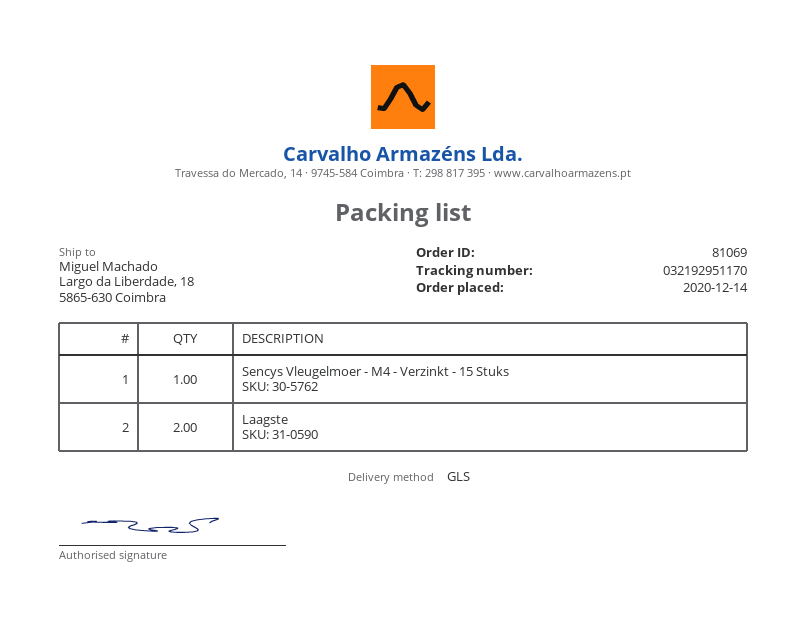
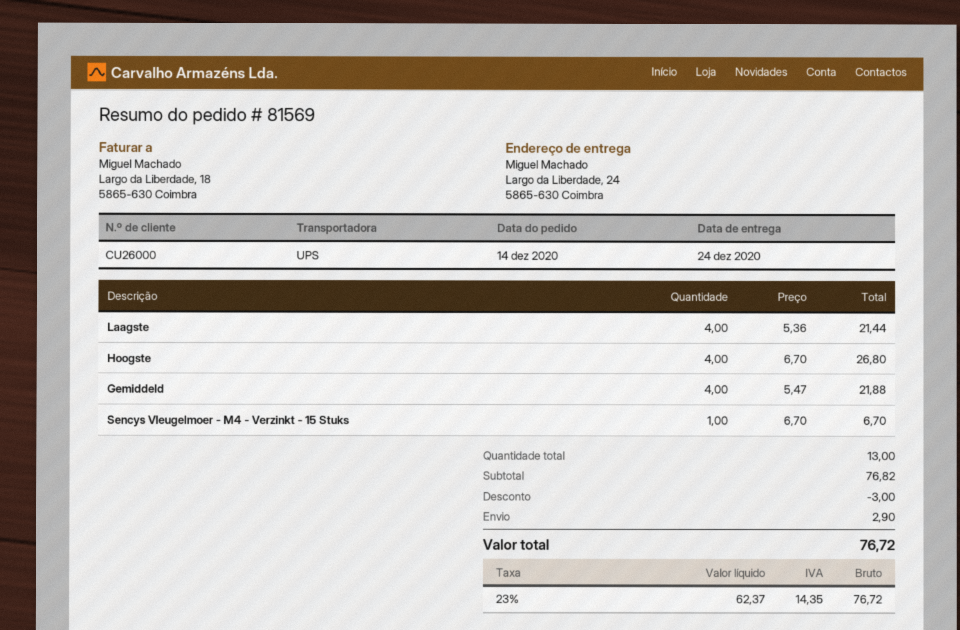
order number: 81069 -> 81569
shipping method: GLS -> UPS
ship to: Largo da Liberdade, 18, 5865-630 Coimbra -> Largo da Liberdade, 24, 5865-630 Coimbra
Laagste: 2 -> 4
Hoogste: none -> 4
Gemiddeld: none -> 4

